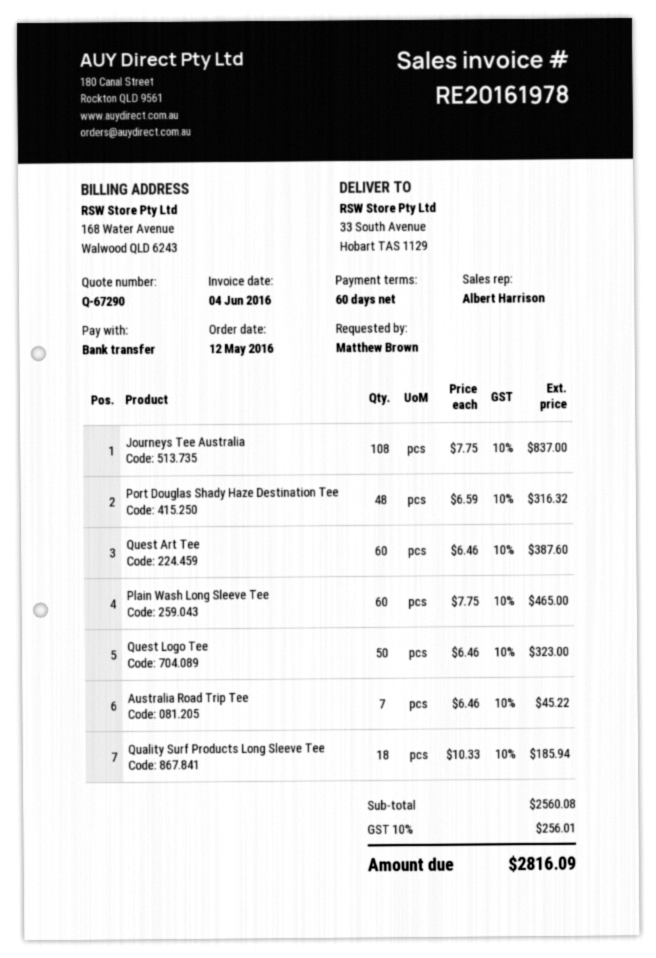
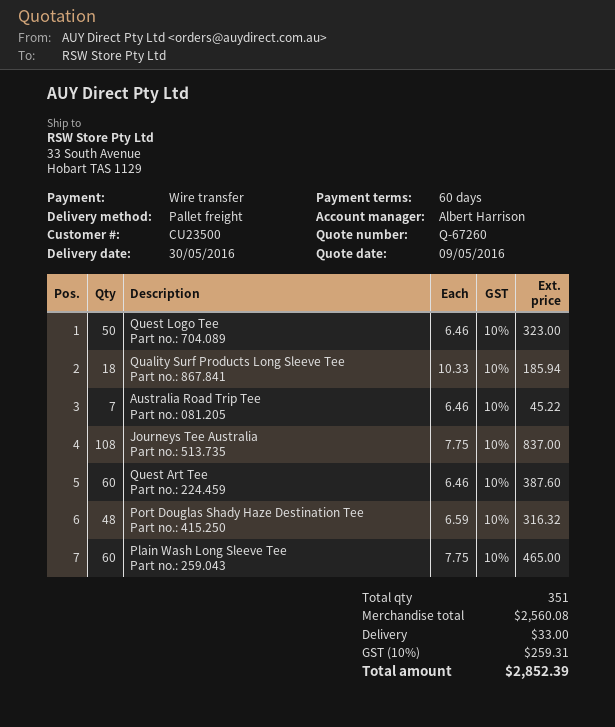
quote number: Q-67290 -> Q-67260
shipping: none -> 33.00
tax: 10% = 256.01 -> 10% = 259.31
total: 2816.09 -> 2852.39

